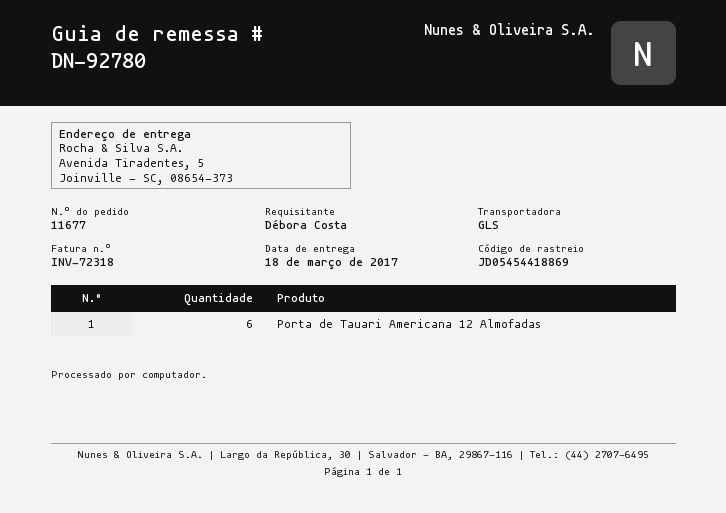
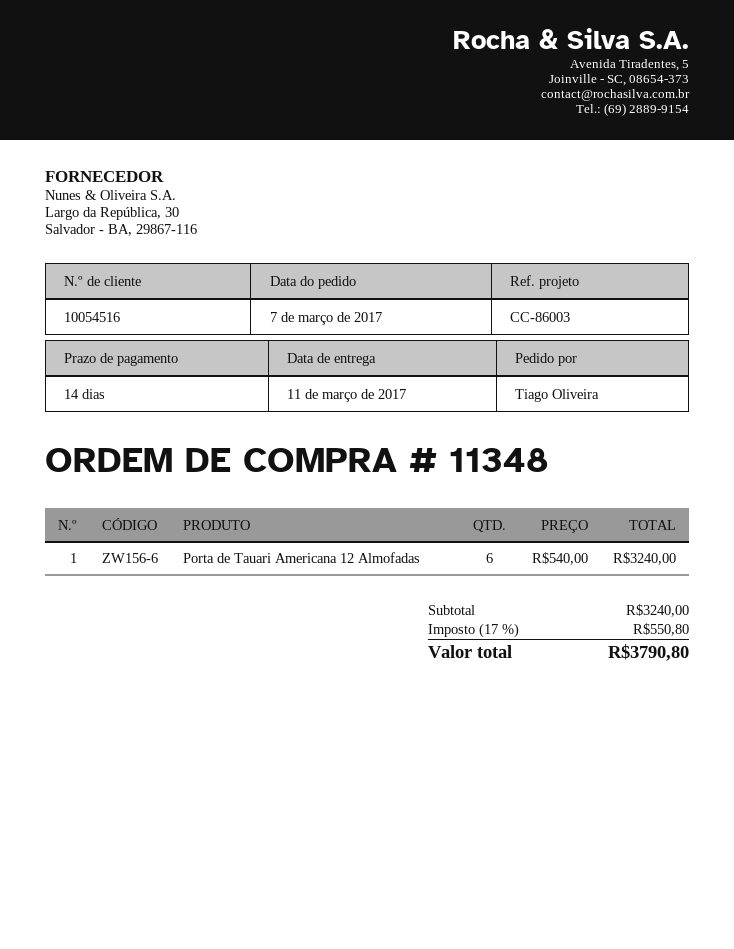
order number: 11677 -> 11348
delivery date: 2017-03-18 -> 2017-03-11
ordered by: Débora Costa -> Tiago Oliveira

